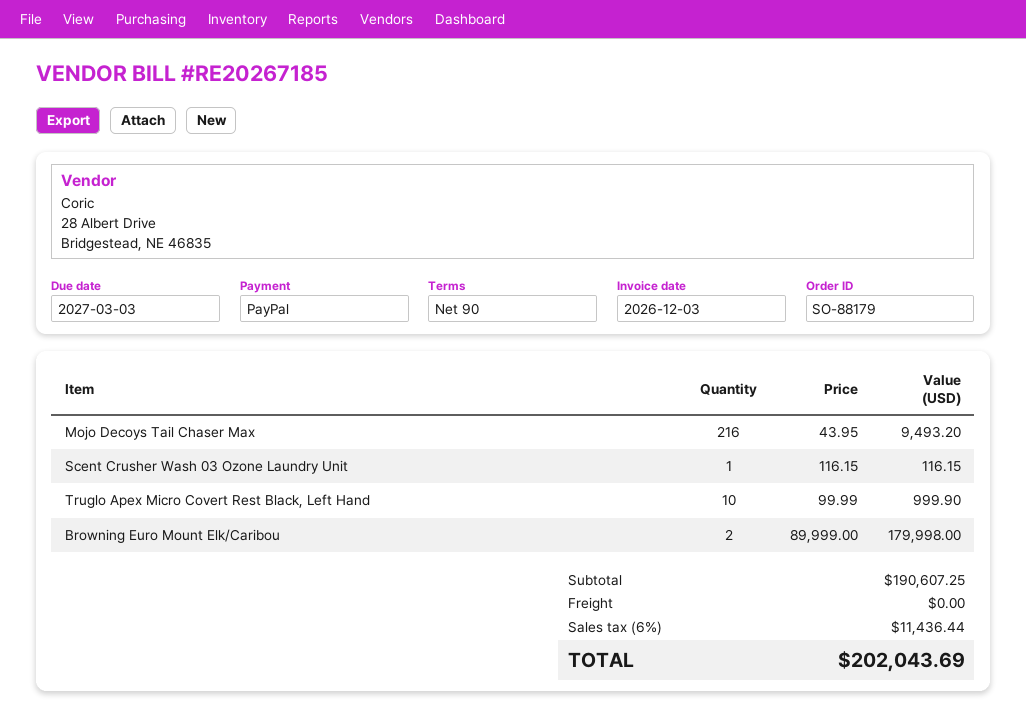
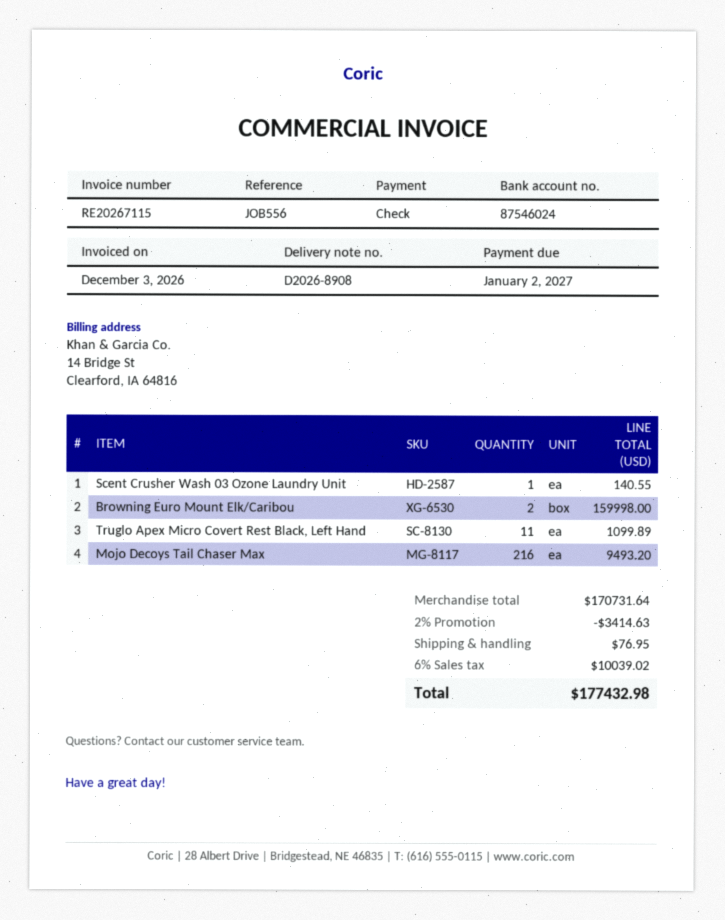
invoice number: RE20267185 -> RE20267115
due date: 2027-03-03 -> 2027-01-02
payment method: PayPal -> cheque
Scent Crusher Wash 03 Ozone Laundry Unit: 1 for 116.15 -> 1 for 140.55
Truglo Apex Micro Covert Rest Black, Left Hand: 10 for 999.90 -> 11 for 1099.89
Browning Euro Mount Elk/Caribou: 2 for 179998.00 -> 2 for 159998.00
subtotal: 190607.25 -> 170731.64
discount: none -> 2% = 3414.63
shipping: 0.00 -> 76.95
tax: 6% = 11436.44 -> 6% = 10039.02
total: 202043.69 -> 177432.98

